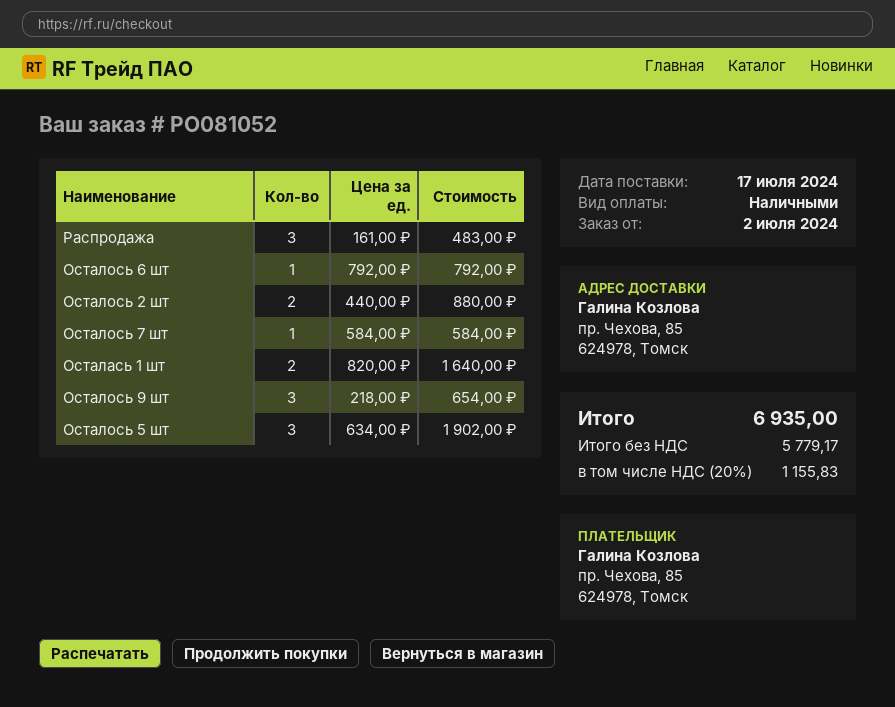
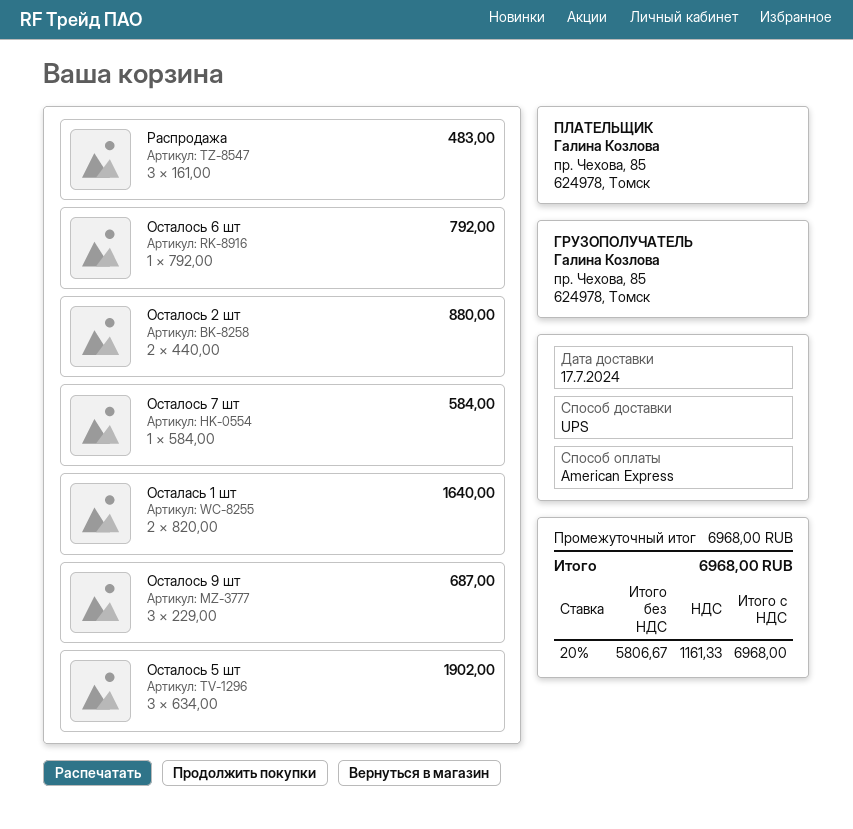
payment method: cash -> American Express
Осталось 9 шт: 3 x 218.00 = 654.00 -> 3 x 229.00 = 687.00
net: 5779.17 -> 5806.67
tax: 20% = 1155.83 -> 20% = 1161.33
total: 6935.00 -> 6968.00

